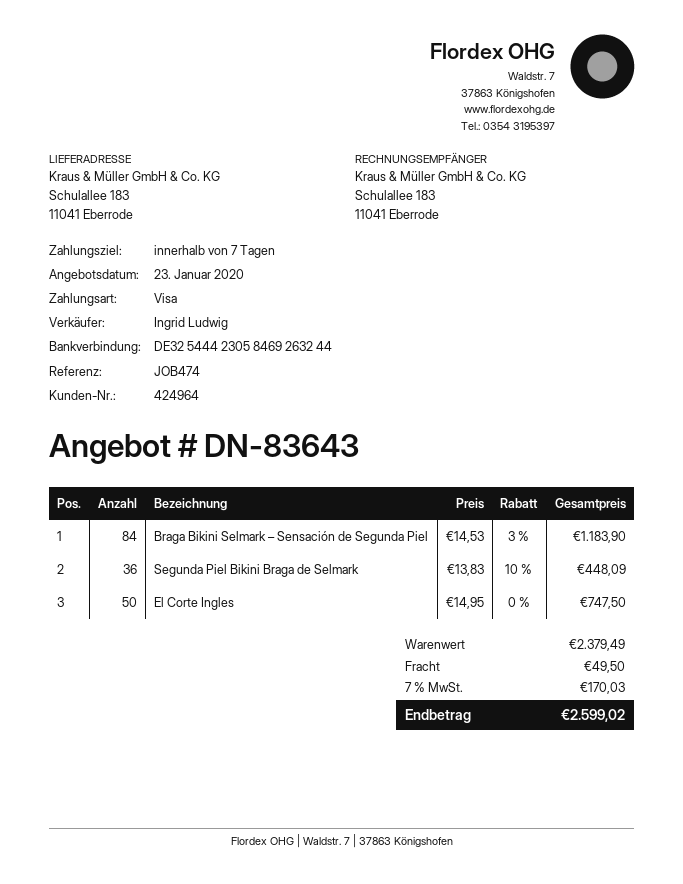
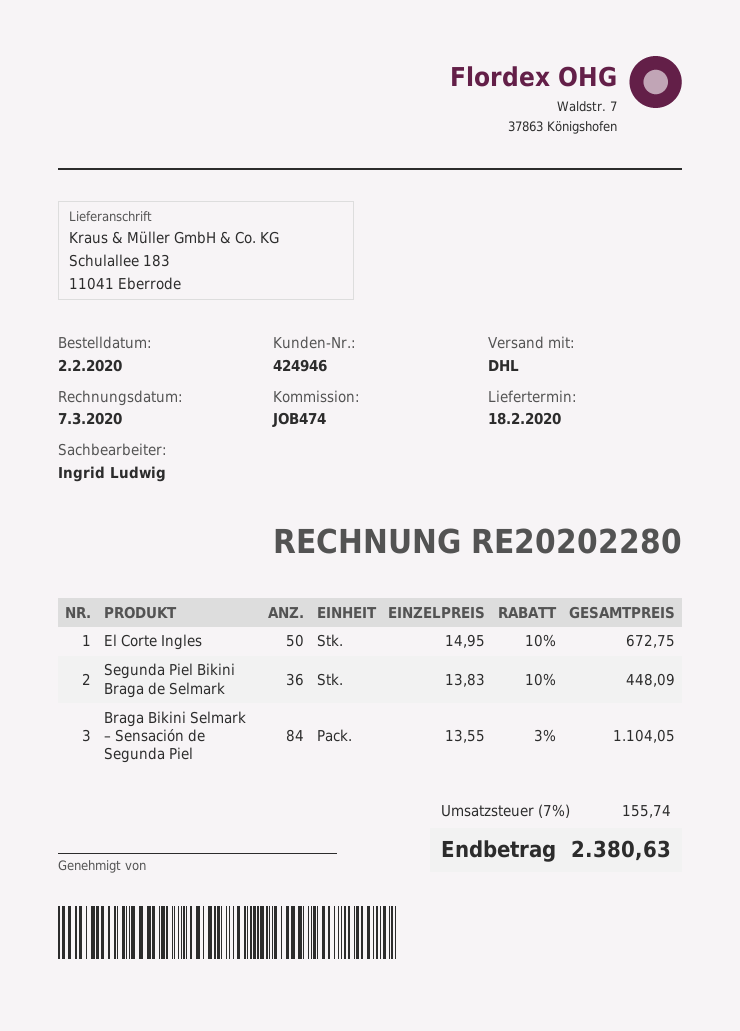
customer number: 424964 -> 424946
Braga Bikini Selmark – Sensación de Segunda Piel: 84 x 14.53 - 3% = 1183.90 -> 84 x 13.55 - 3% = 1104.05
El Corte Ingles: 50 x 14.95 = 747.50 -> 50 x 14.95 - 10% = 672.75
shipping: 49.50 -> none
tax: 7% = 170.03 -> 7% = 155.74
total: 2599.02 -> 2380.63

